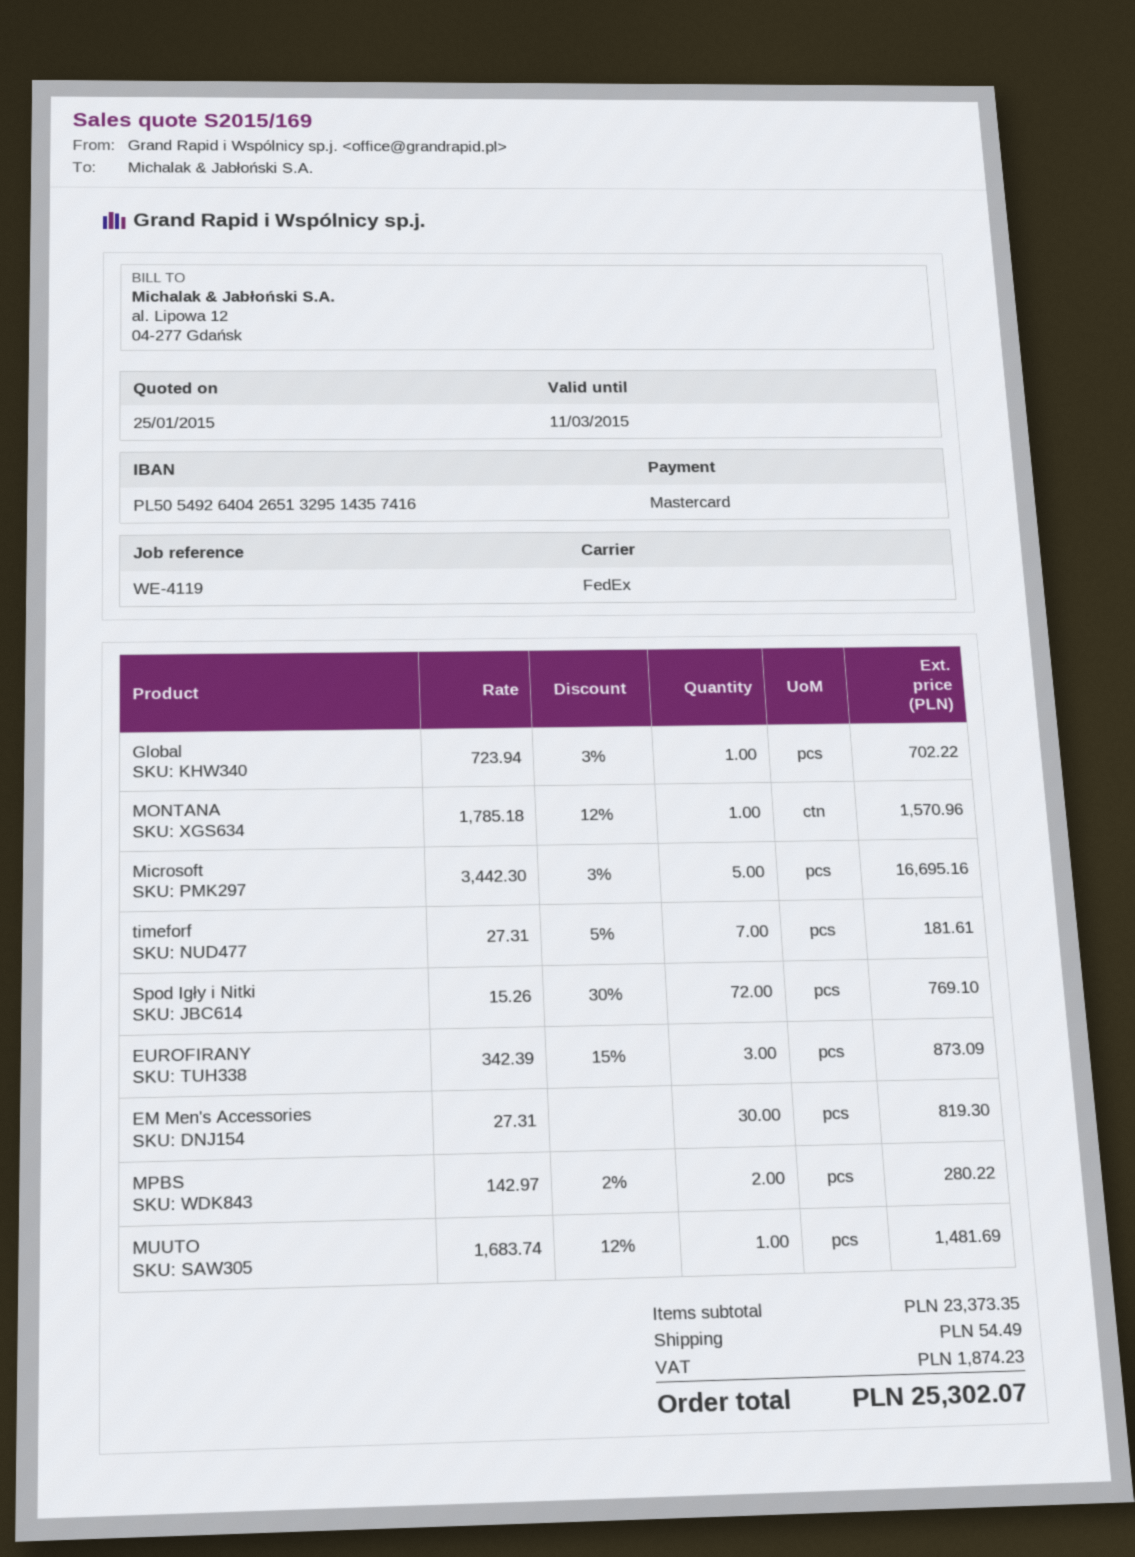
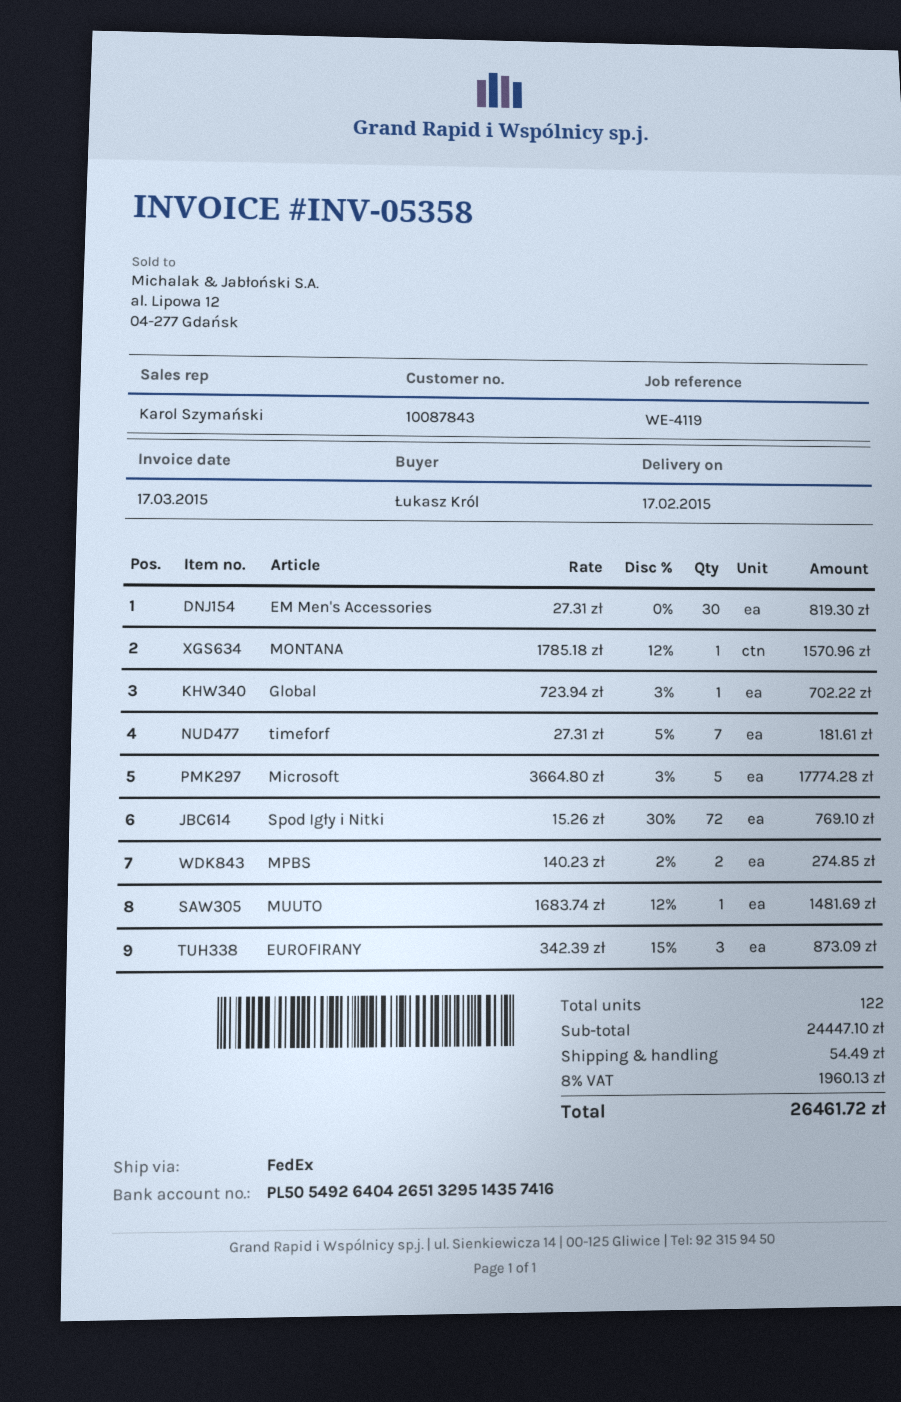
Microsoft: 5 x 3442.30 - 3% = 16695.16 -> 5 x 3664.80 - 3% = 17774.28
MPBS: 2 x 142.97 - 2% = 280.22 -> 2 x 140.23 - 2% = 274.85
subtotal: 23373.35 -> 24447.10
tax: 1874.23 -> 1960.13
total: 25302.07 -> 26461.72

